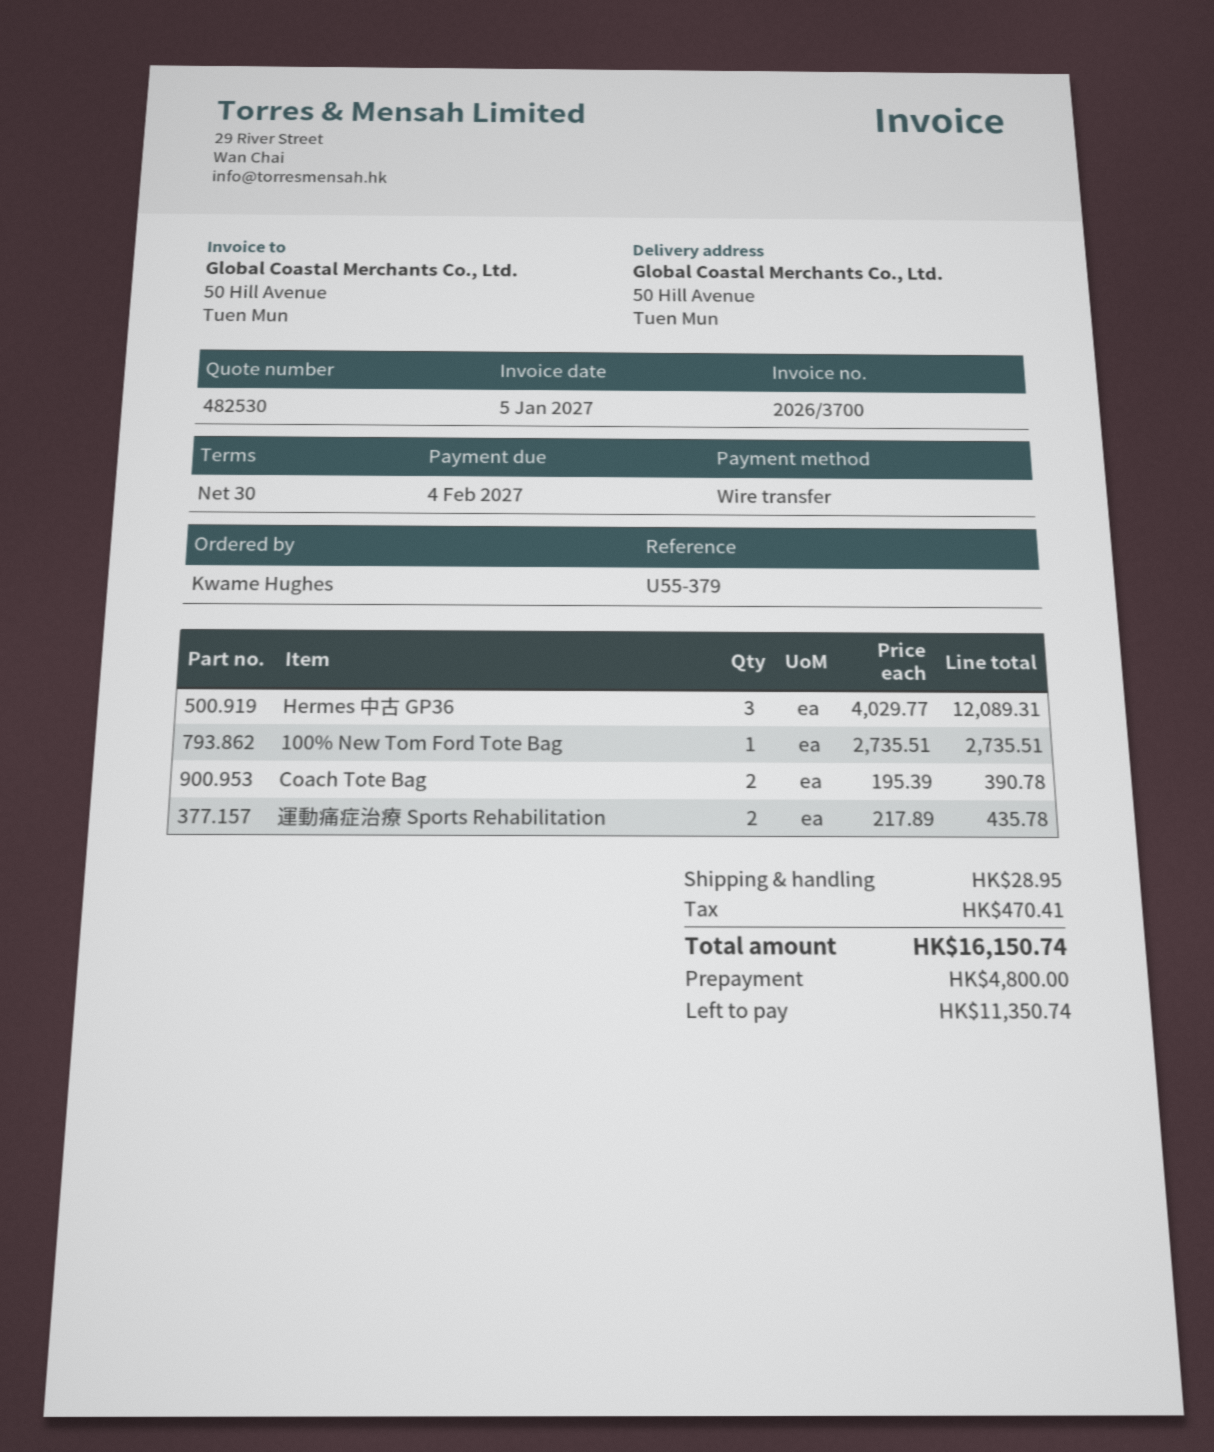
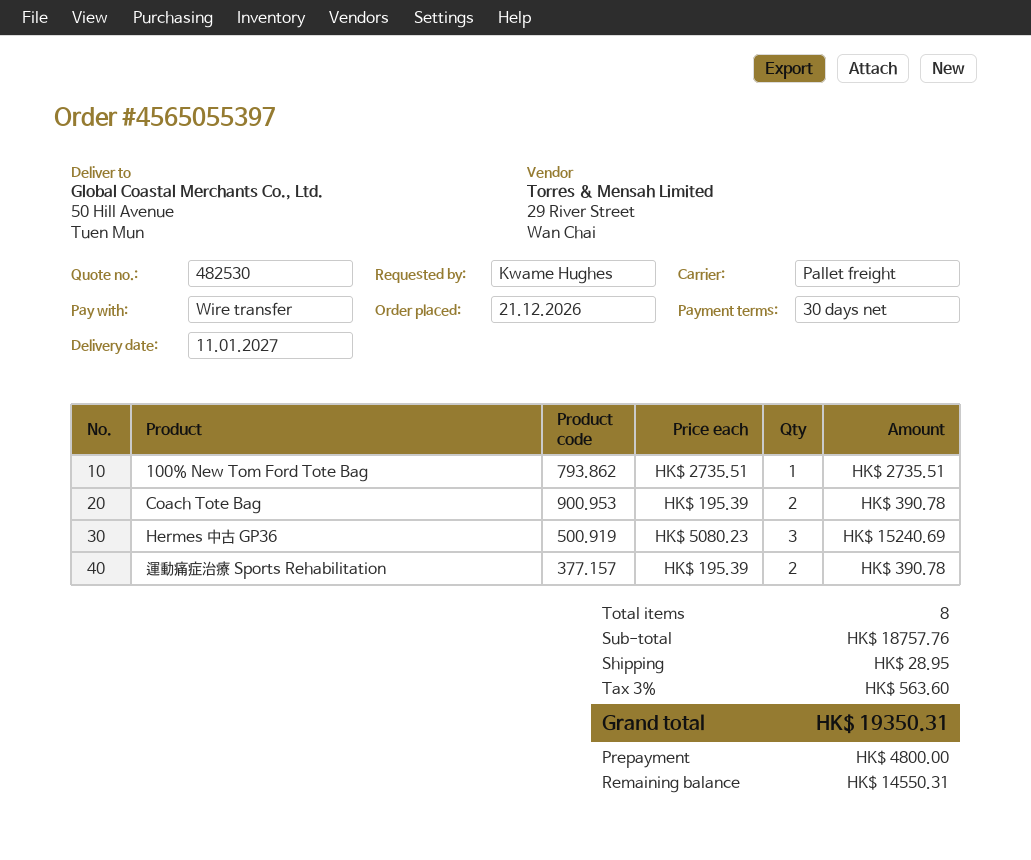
Hermes 中古 GP36: 3 x 4029.77 = 12089.31 -> 3 x 5080.23 = 15240.69
運動痛症治療 Sports Rehabilitation: 2 x 217.89 = 435.78 -> 2 x 195.39 = 390.78
tax: 470.41 -> 563.60
total: 16150.74 -> 19350.31
balance: 11350.74 -> 14550.31

